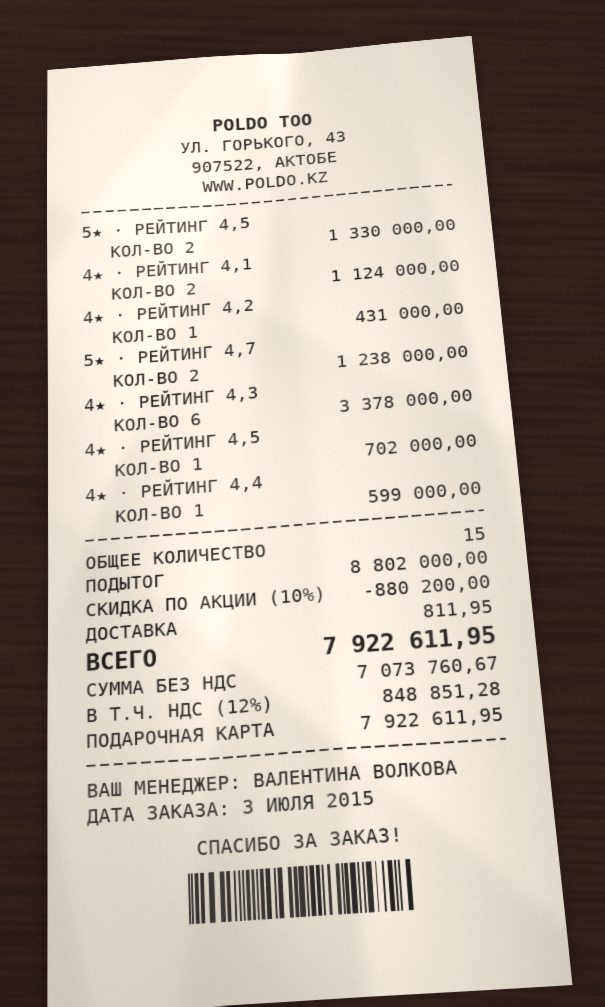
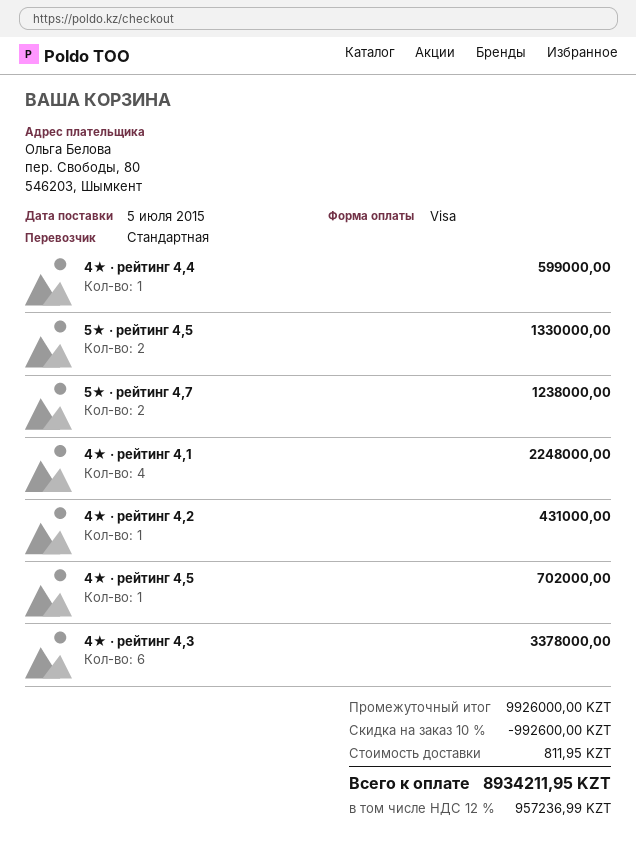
payment method: gift card -> Visa
4★ · РЕЙТИНГ 4,1: 2 for 1124000.00 -> 4 for 2248000.00
subtotal: 8802000.00 -> 9926000.00
discount: 10% = 880200.00 -> 10% = 992600.00
tax: 12% = 848851.28 -> 12% = 957236.99
total: 7922611.95 -> 8934211.95

